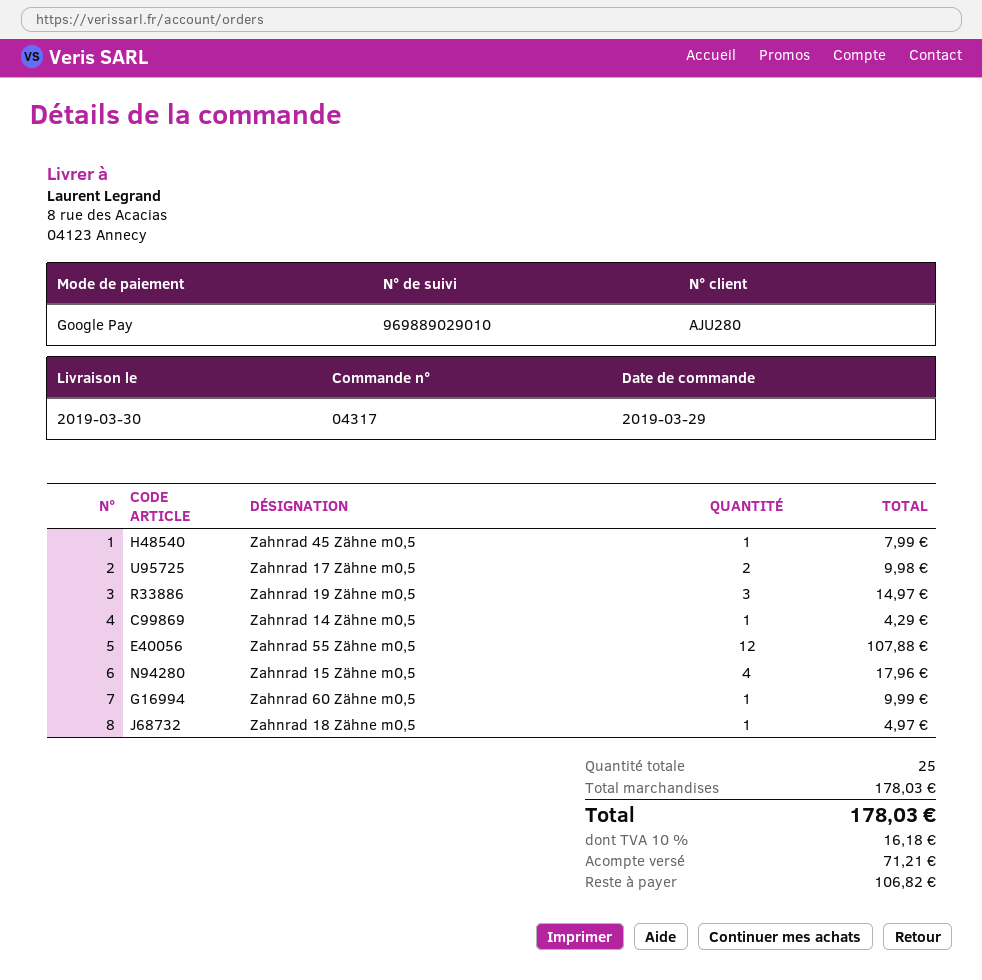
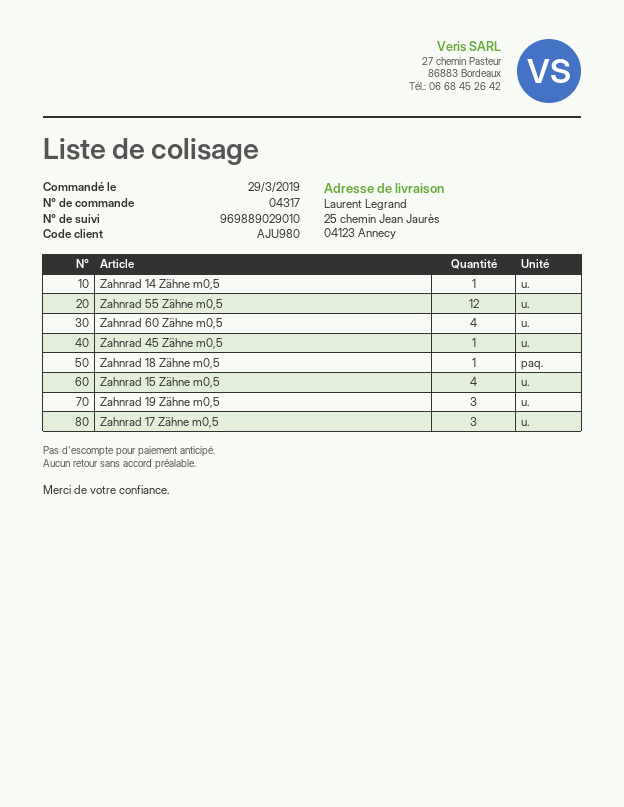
customer number: AJU280 -> AJU980
ship to: 8 rue des Acacias, 04123 Annecy -> 25 chemin Jean Jaurès, 04123 Annecy
Zahnrad 17 Zähne m0,5: 2 -> 3
Zahnrad 60 Zähne m0,5: 1 -> 4

